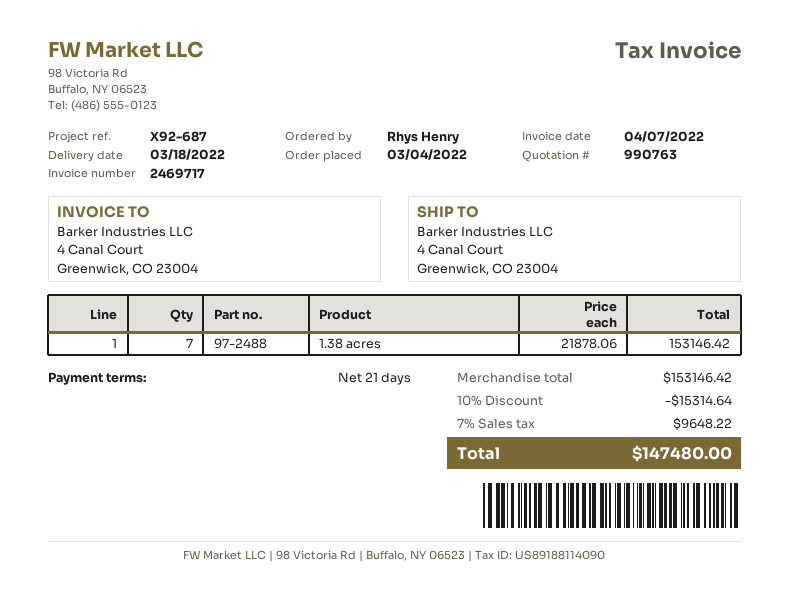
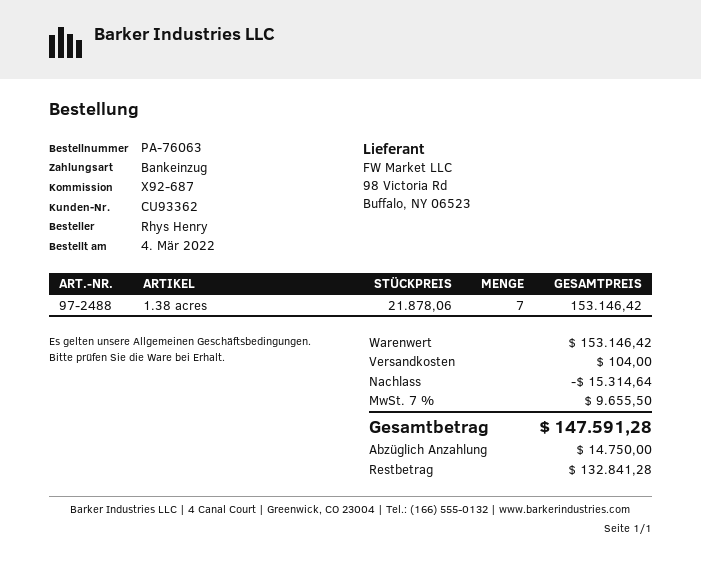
shipping: none -> 104.00
tax: 7% = 9648.22 -> 7% = 9655.50
total: 147480.00 -> 147591.28

